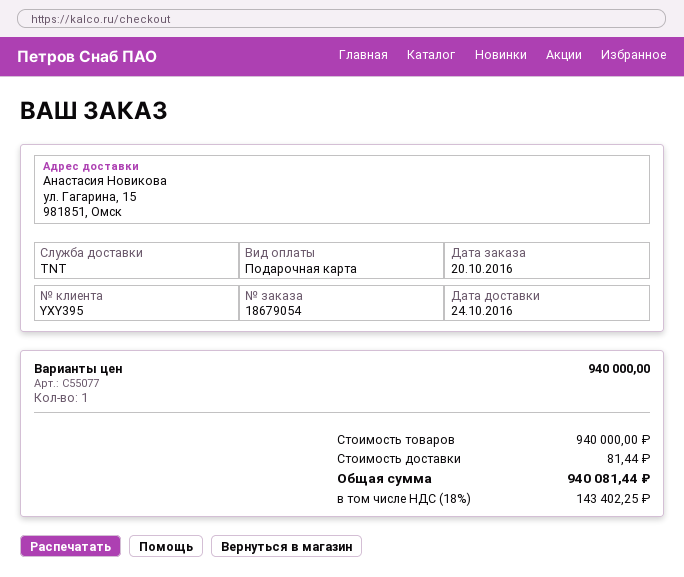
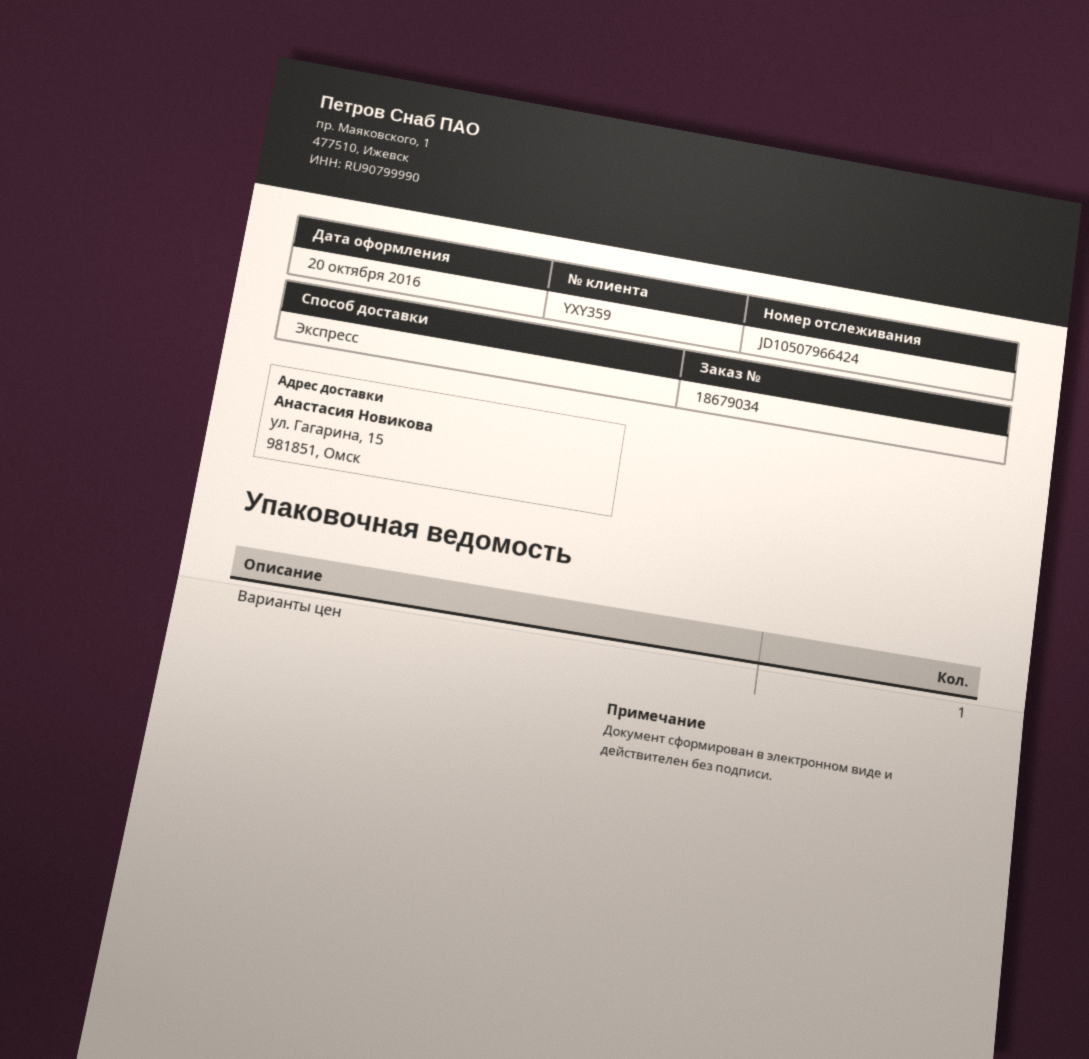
order number: 18679054 -> 18679034
customer number: YXY395 -> YXY359
shipping method: TNT -> express

